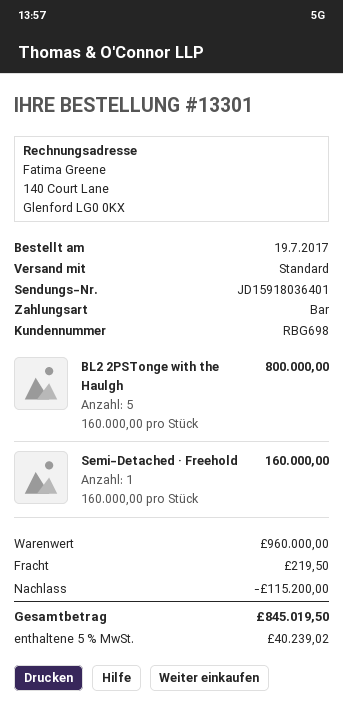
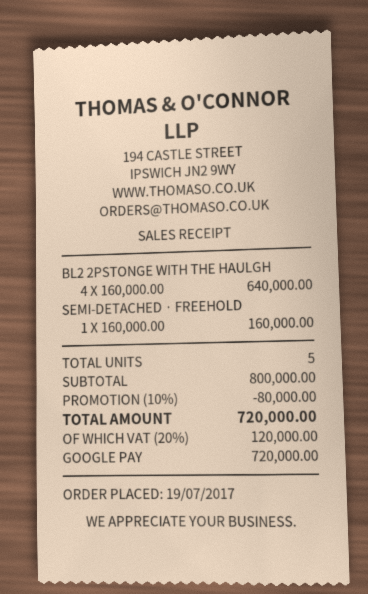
payment method: cash -> Google Pay
BL2 2PSTonge with the Haulgh: 5 x 160000.00 = 800000.00 -> 4 x 160000.00 = 640000.00
subtotal: 960000.00 -> 800000.00
discount: 115200.00 -> 80000.00
shipping: 219.50 -> none
tax: 5% = 40239.02 -> 20% = 120000.00
total: 845019.50 -> 720000.00

